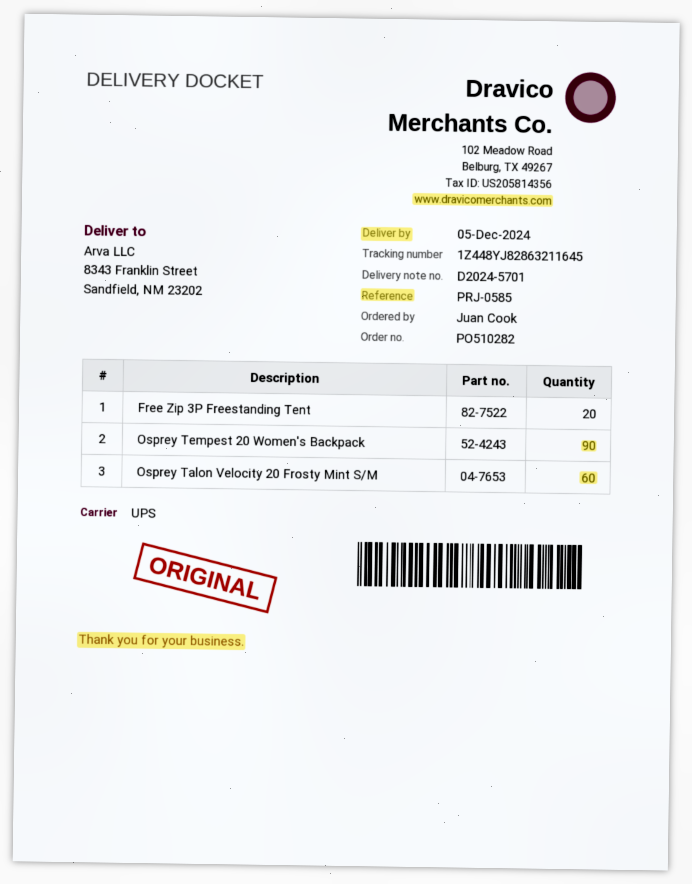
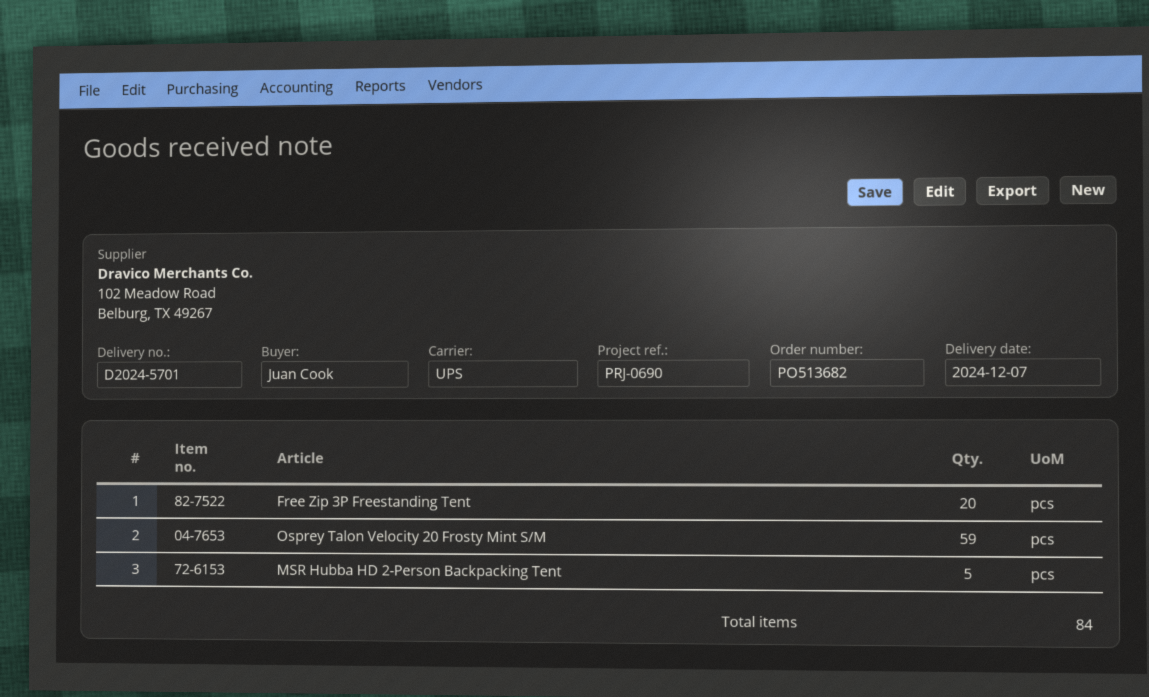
order number: PO510282 -> PO513682
delivery date: 2024-12-05 -> 2024-12-07
reference: PRJ-0585 -> PRJ-0690
Osprey Tempest 20 Women's Backpack: 90 -> none
Osprey Talon Velocity 20 Frosty Mint S/M: 60 -> 59
MSR Hubba HD 2-Person Backpacking Tent: none -> 5

